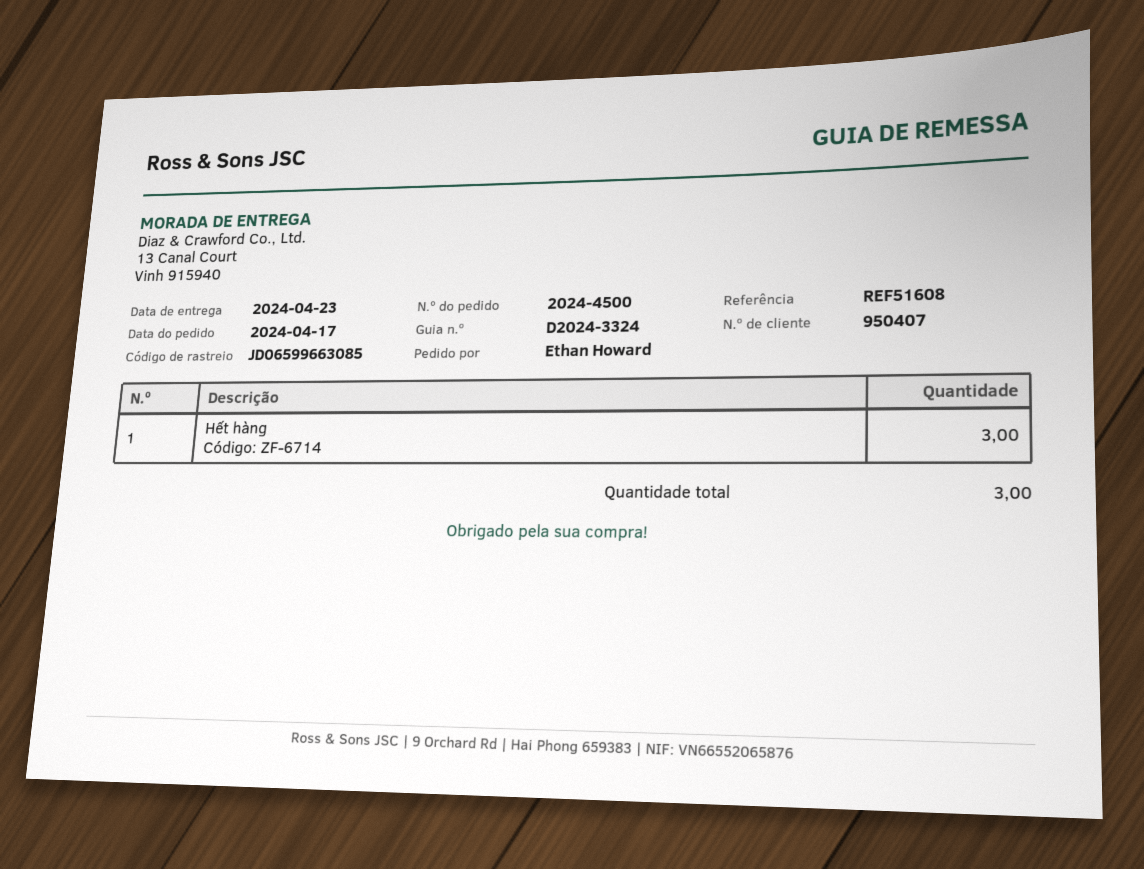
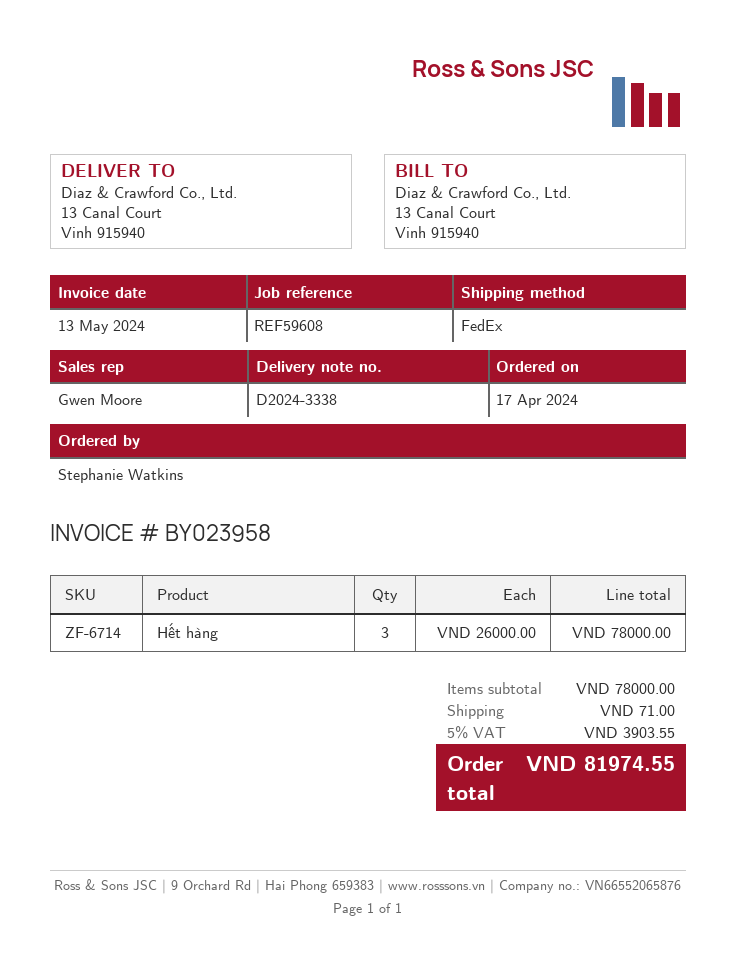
delivery note number: D2024-3324 -> D2024-3338
reference: REF51608 -> REF59608
ordered by: Ethan Howard -> Stephanie Watkins

